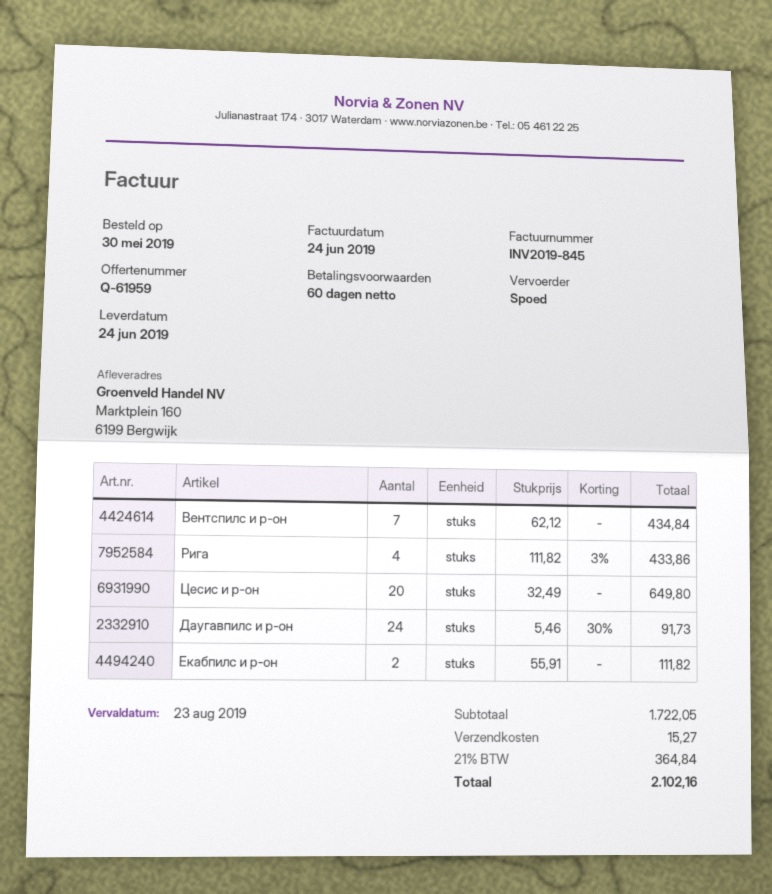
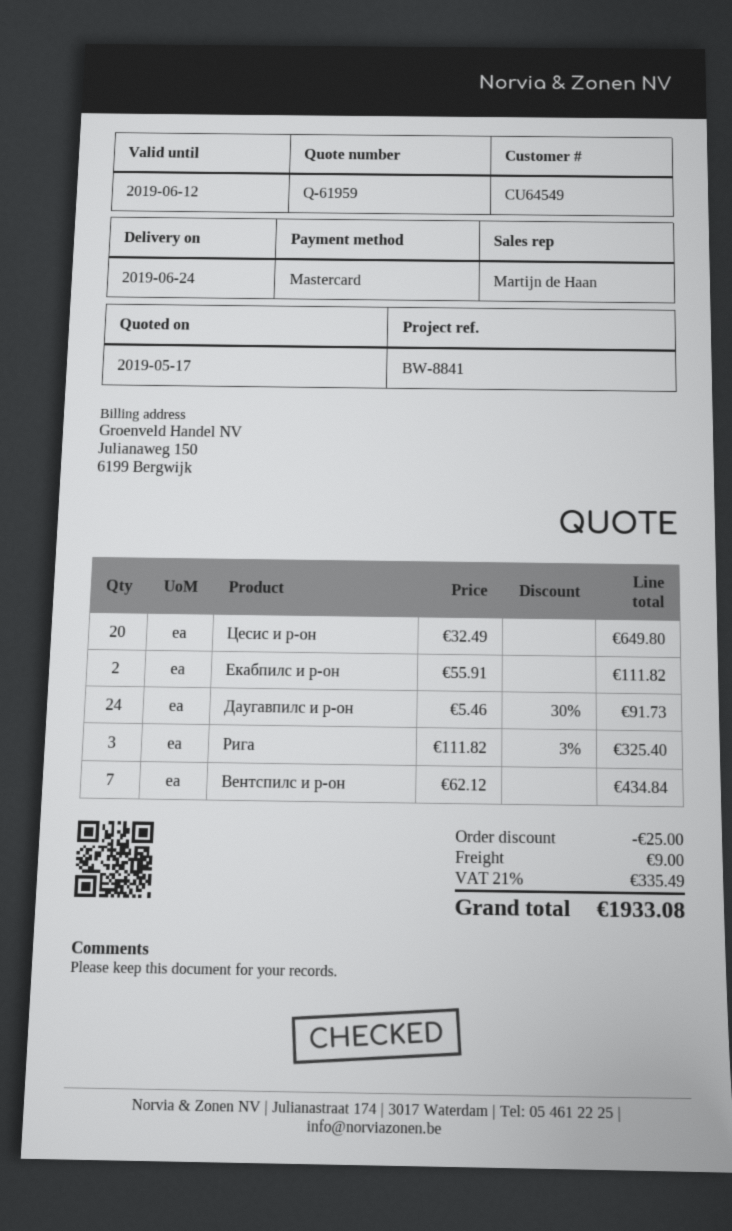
Рига: 4 x 111.82 - 3% = 433.86 -> 3 x 111.82 - 3% = 325.40
discount: none -> 25.00
shipping: 15.27 -> 9.00
tax: 21% = 364.84 -> 21% = 335.49
total: 2102.16 -> 1933.08

